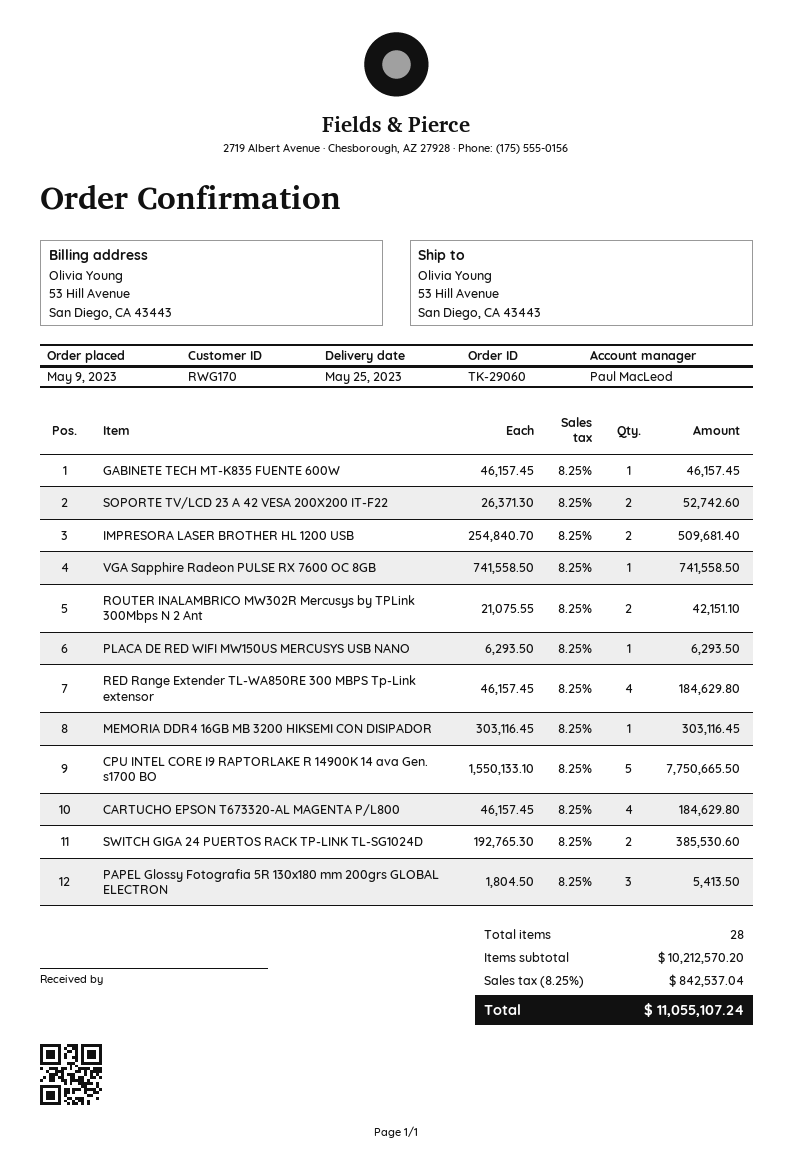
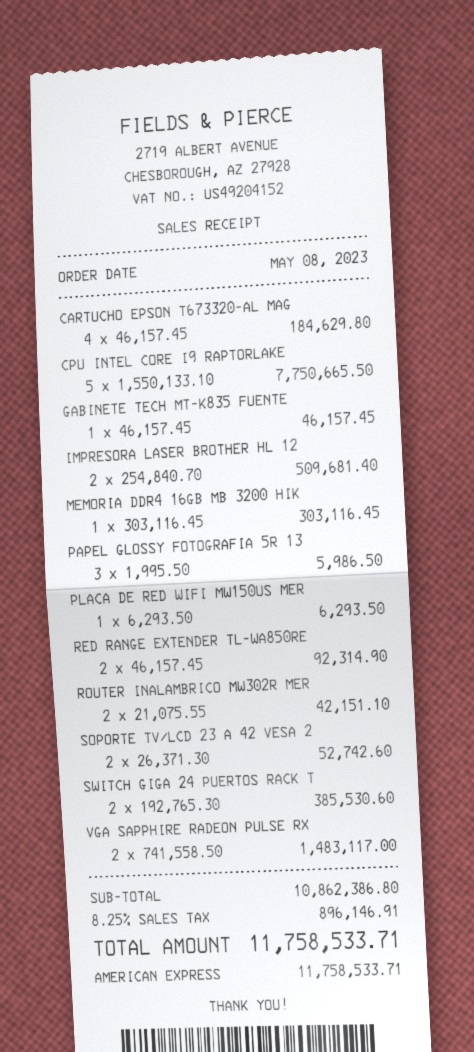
order date: 2023-05-09 -> 2023-05-08
VGA Sapphire Radeon PULSE RX 7600 OC 8GB: 1 x 741558.50 = 741558.50 -> 2 x 741558.50 = 1483117.00
RED Range Extender TL-WA850RE 300 MBPS Tp-Link extensor: 4 x 46157.45 = 184629.80 -> 2 x 46157.45 = 92314.90
PAPEL Glossy Fotografia 5R 130x180 mm 200grs GLOBAL ELECTRON: 3 x 1804.50 = 5413.50 -> 3 x 1995.50 = 5986.50
subtotal: 10212570.20 -> 10862386.80
tax: 8.25% = 842537.04 -> 8.25% = 896146.91
total: 11055107.24 -> 11758533.71

